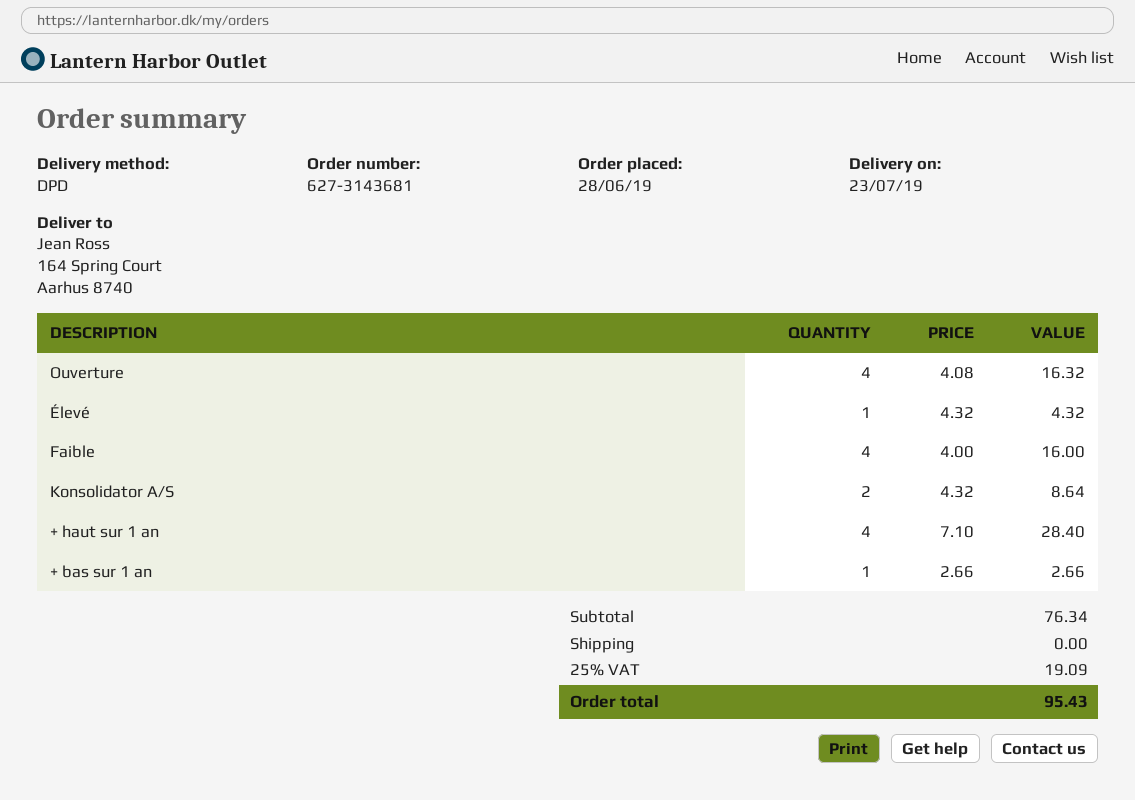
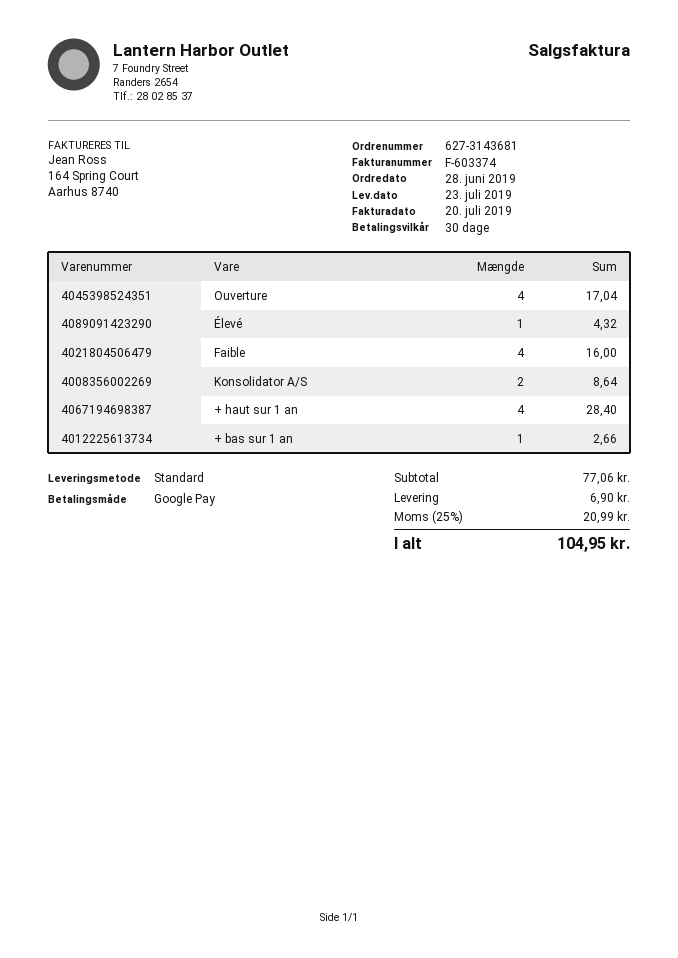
shipping method: DPD -> standard
Ouverture: 4 for 16.32 -> 4 for 17.04
subtotal: 76.34 -> 77.06
shipping: 0.00 -> 6.90
tax: 25% = 19.09 -> 25% = 20.99
total: 95.43 -> 104.95

